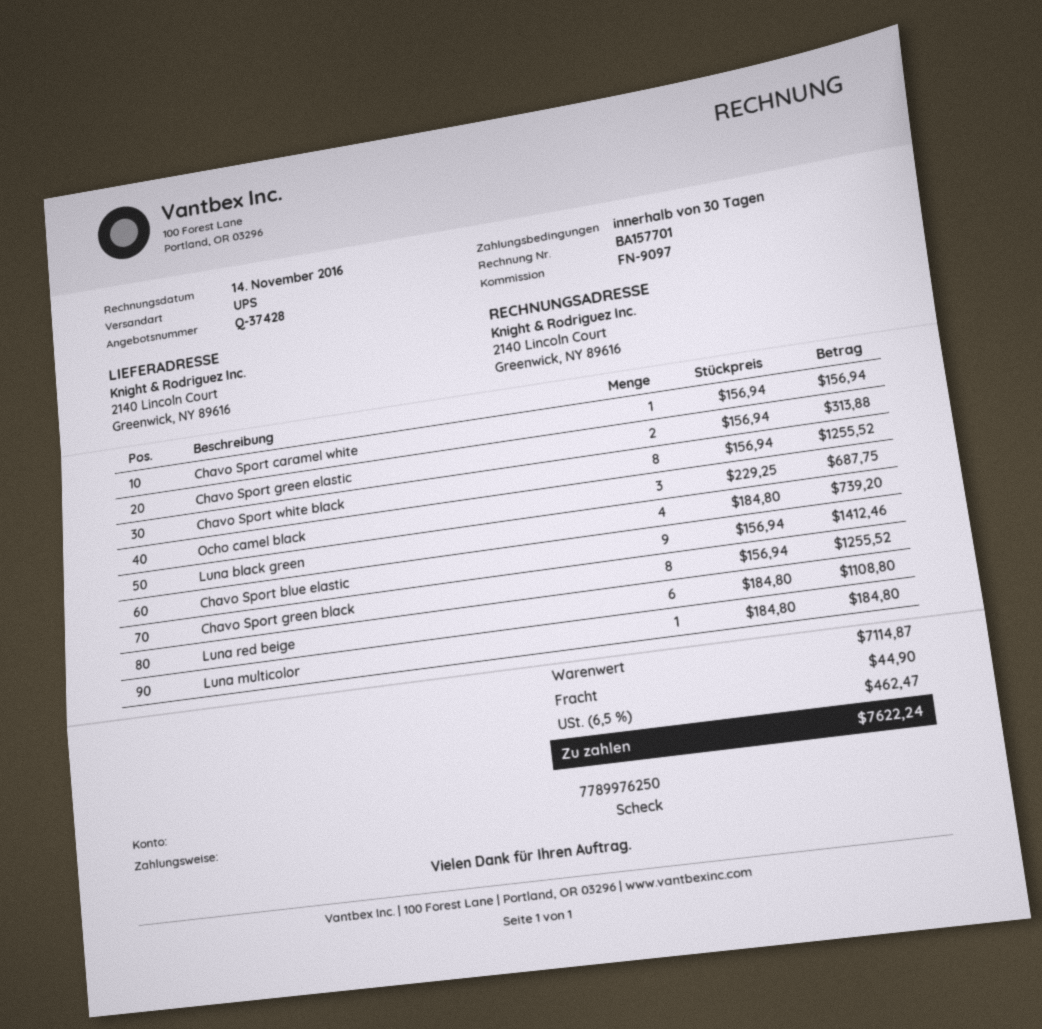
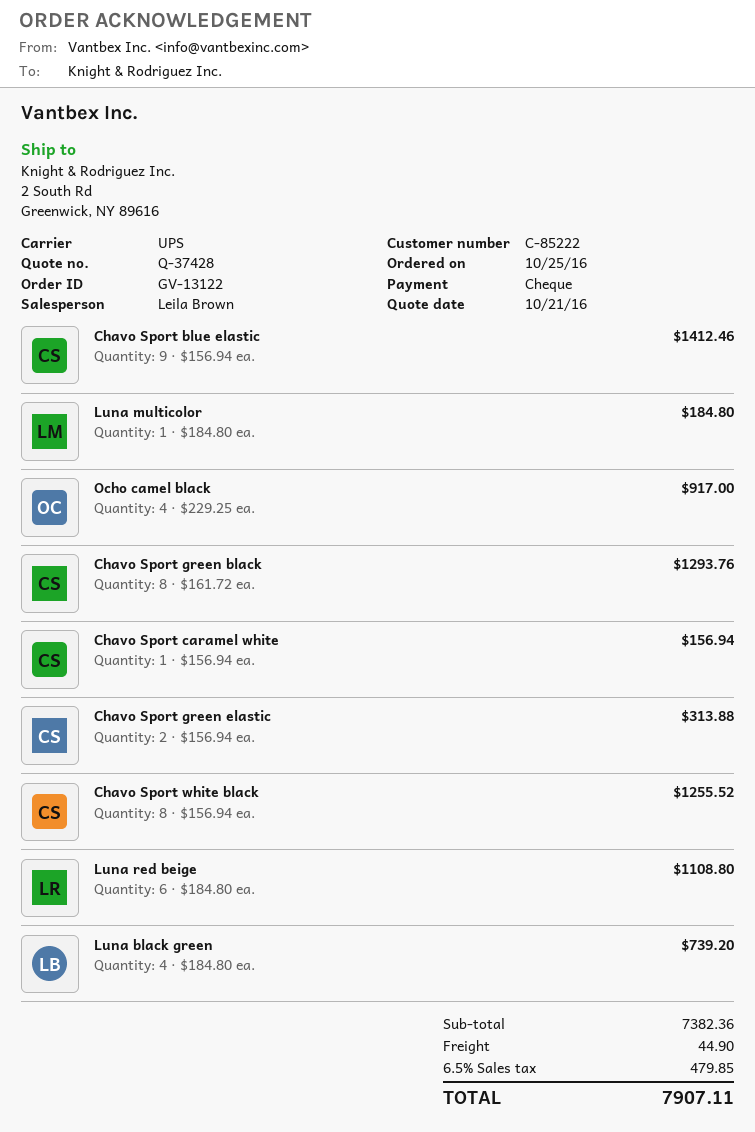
ship to: 2140 Lincoln Court, Greenwick, NY 89616 -> 2 South Rd, Greenwick, NY 89616
Ocho camel black: 3 x 229.25 = 687.75 -> 4 x 229.25 = 917.00
Chavo Sport green black: 8 x 156.94 = 1255.52 -> 8 x 161.72 = 1293.76
subtotal: 7114.87 -> 7382.36
tax: 6.5% = 462.47 -> 6.5% = 479.85
total: 7622.24 -> 7907.11

